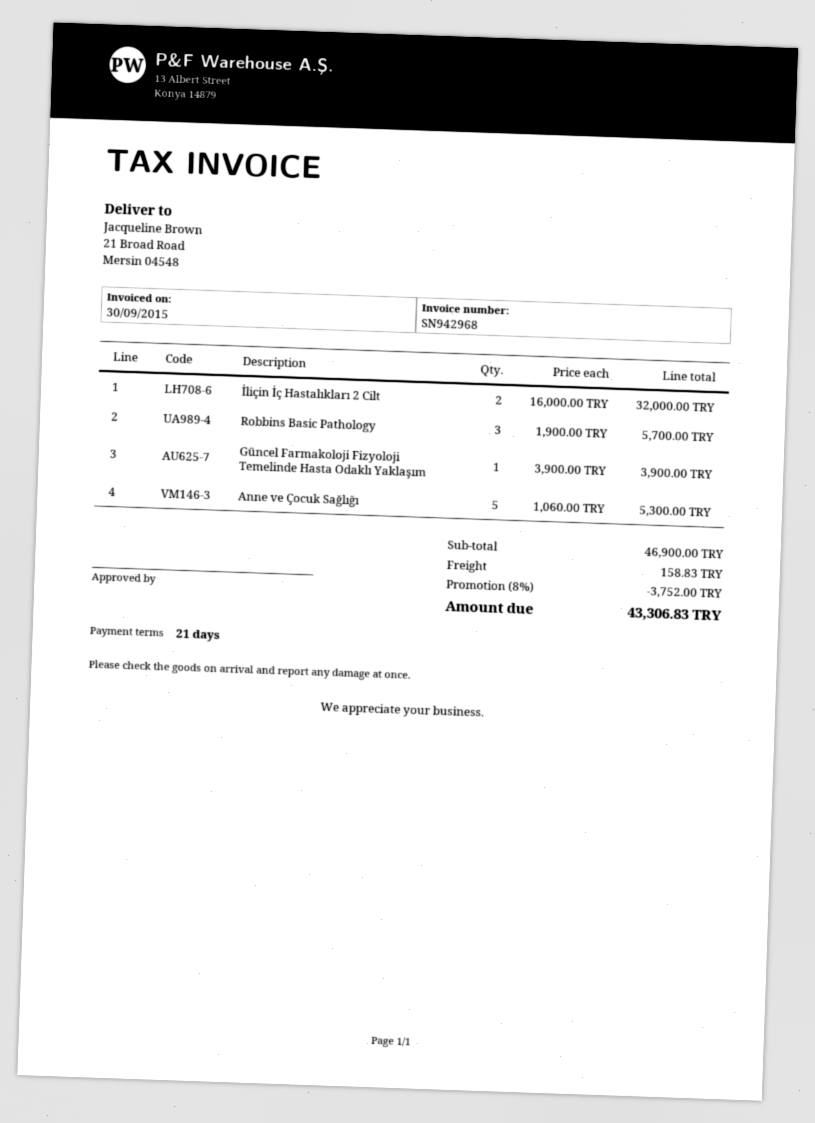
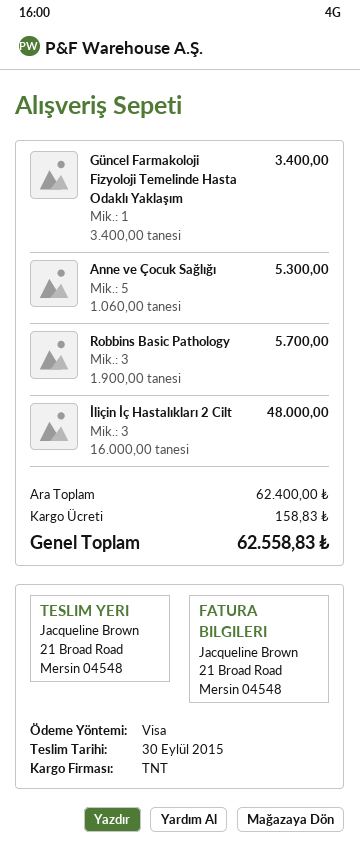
İliçin İç Hastalıkları 2 Cilt: 2 x 16000.00 = 32000.00 -> 3 x 16000.00 = 48000.00
Güncel Farmakoloji Fizyoloji Temelinde Hasta Odaklı Yaklaşım: 1 x 3900.00 = 3900.00 -> 1 x 3400.00 = 3400.00
subtotal: 46900.00 -> 62400.00
discount: 8% = 3752.00 -> none
total: 43306.83 -> 62558.83

